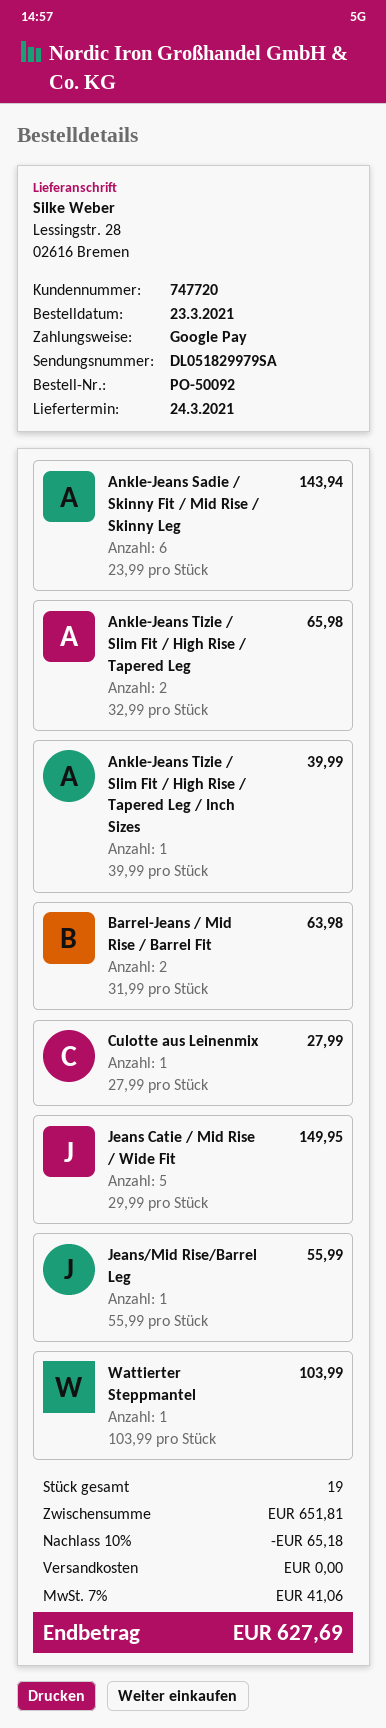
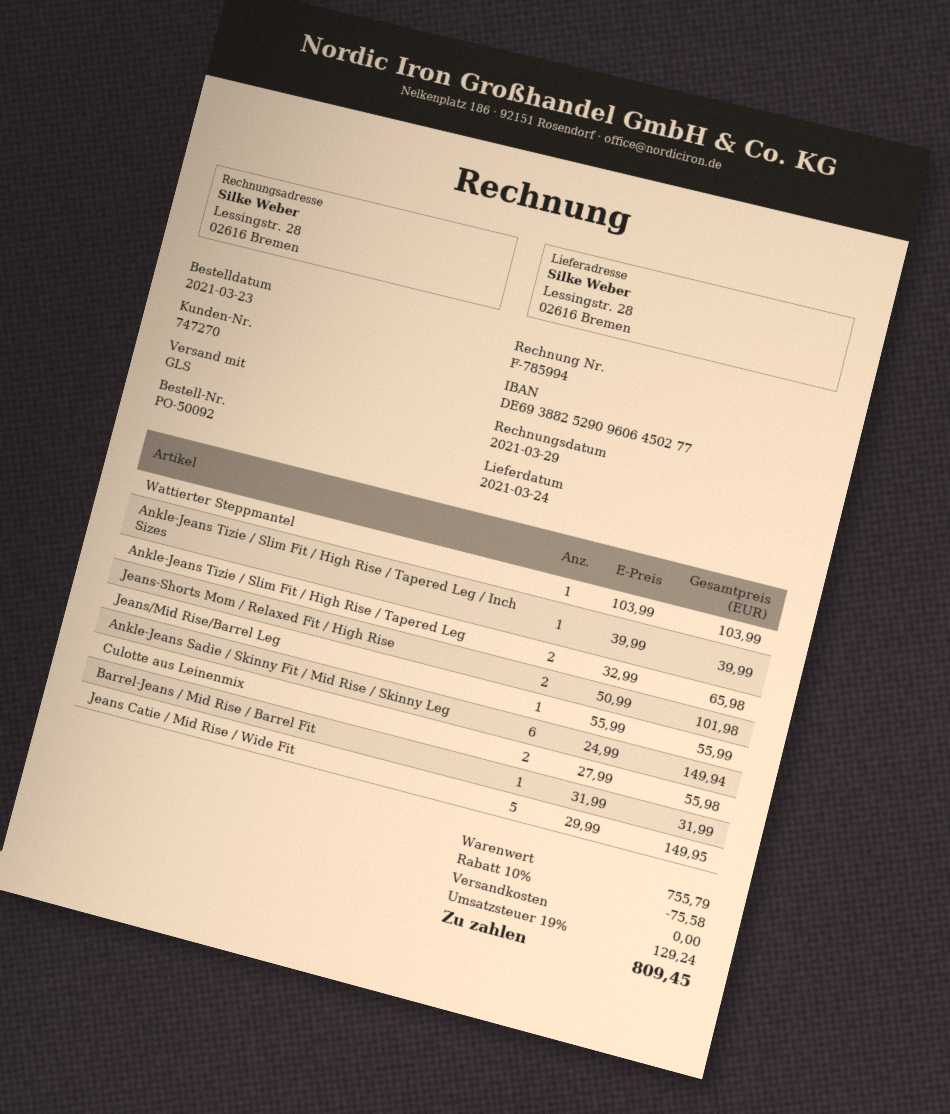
customer number: 747720 -> 747270
Ankle-Jeans Sadie / Skinny Fit / Mid Rise / Skinny Leg: 6 x 23.99 = 143.94 -> 6 x 24.99 = 149.94
Barrel-Jeans / Mid Rise / Barrel Fit: 2 x 31.99 = 63.98 -> 1 x 31.99 = 31.99
Culotte aus Leinenmix: 1 x 27.99 = 27.99 -> 2 x 27.99 = 55.98
Jeans-Shorts Mom / Relaxed Fit / High Rise: none -> 2 x 50.99 = 101.98
subtotal: 651.81 -> 755.79
discount: 10% = 65.18 -> 10% = 75.58
tax: 7% = 41.06 -> 19% = 129.24
total: 627.69 -> 809.45

